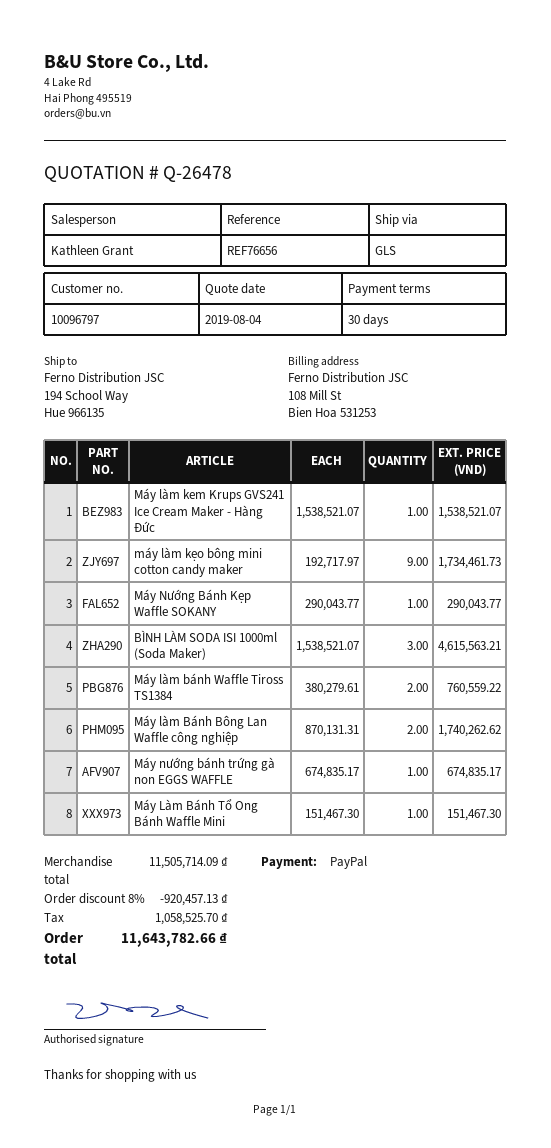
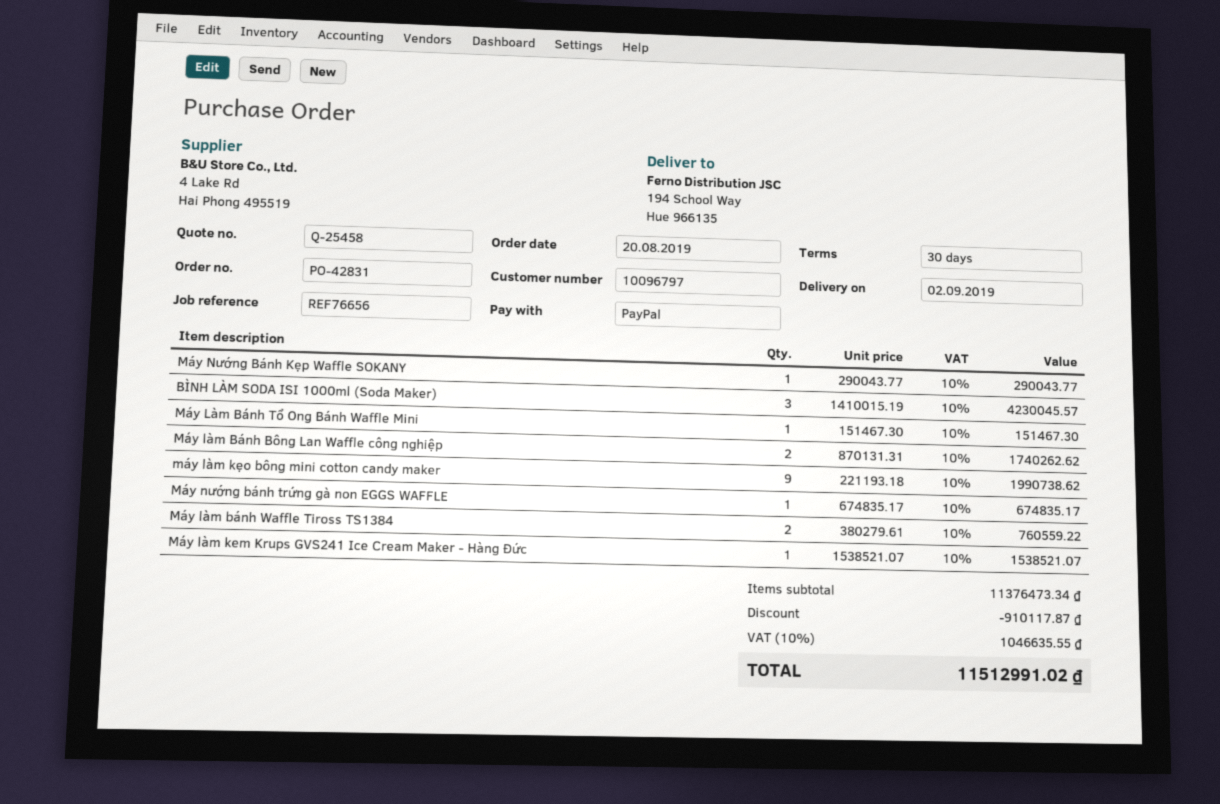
quote number: Q-26478 -> Q-25458
máy làm kẹo bông mini cotton candy maker: 9 x 192717.97 = 1734461.73 -> 9 x 221193.18 = 1990738.62
BÌNH LÀM SODA ISI 1000ml (Soda Maker): 3 x 1538521.07 = 4615563.21 -> 3 x 1410015.19 = 4230045.57
subtotal: 11505714.09 -> 11376473.34
discount: 920457.13 -> 910117.87
tax: 1058525.70 -> 1046635.55
total: 11643782.66 -> 11512991.02

